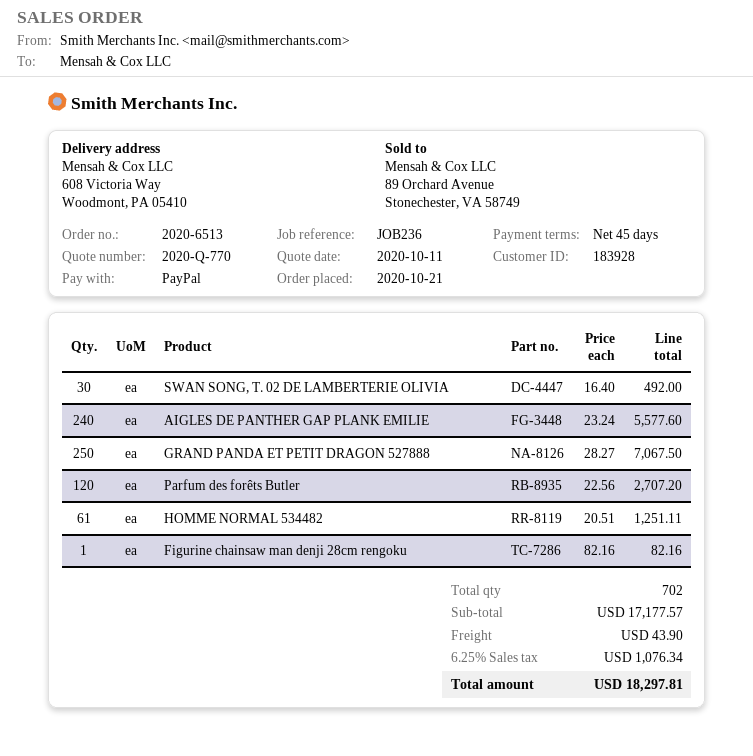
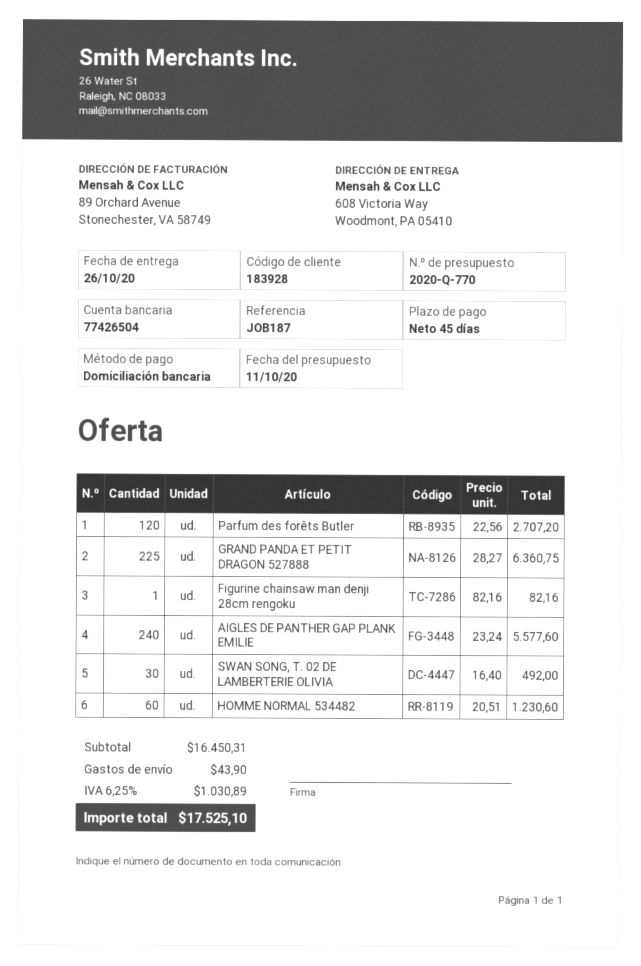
reference: JOB236 -> JOB187
payment method: PayPal -> direct debit
GRAND PANDA ET PETIT DRAGON 527888: 250 x 28.27 = 7067.50 -> 225 x 28.27 = 6360.75
HOMME NORMAL 534482: 61 x 20.51 = 1251.11 -> 60 x 20.51 = 1230.60
subtotal: 17177.57 -> 16450.31
tax: 6.25% = 1076.34 -> 6.25% = 1030.89
total: 18297.81 -> 17525.10

